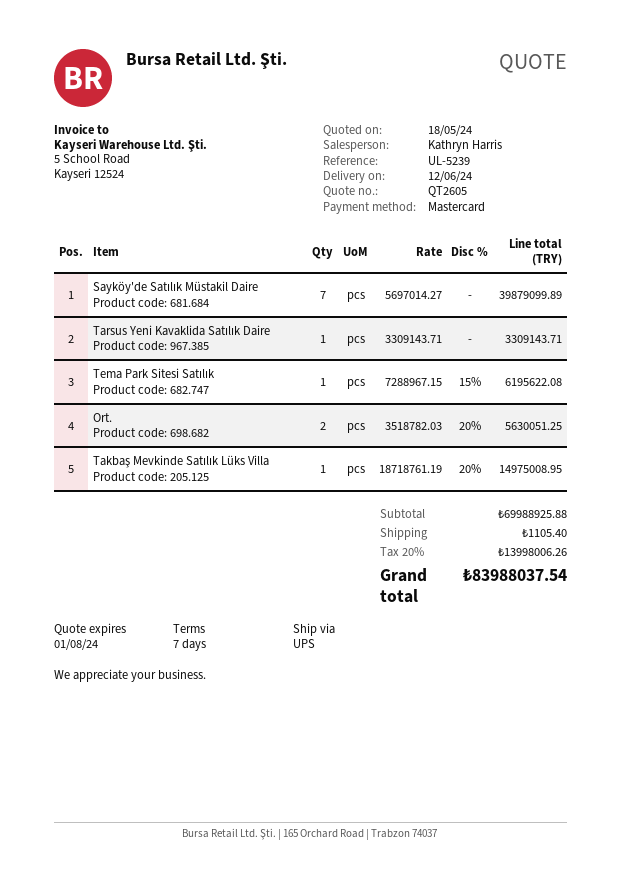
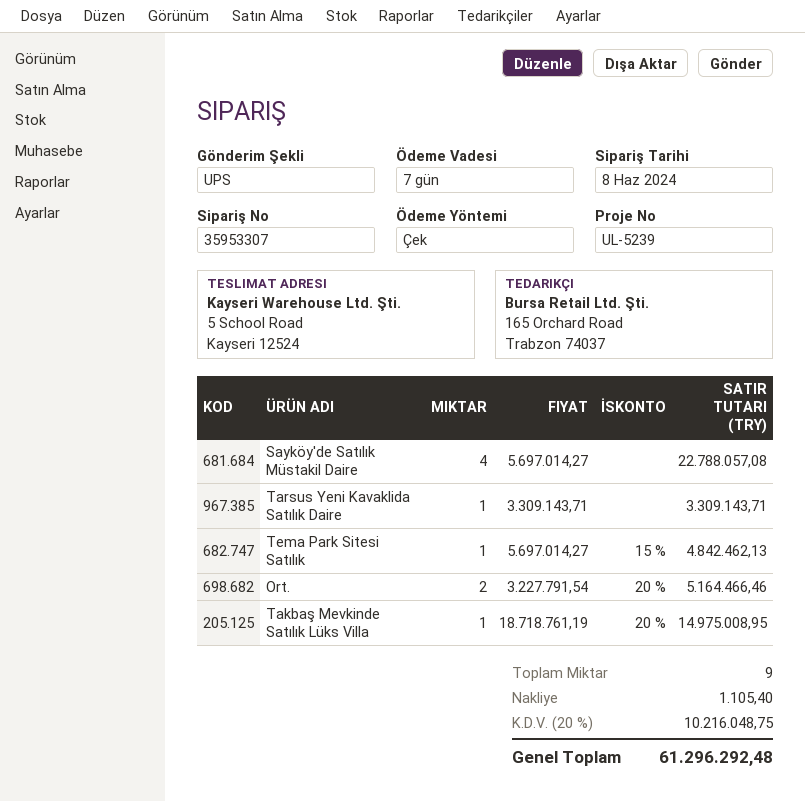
payment method: Mastercard -> cheque
Sayköy'de Satılık Müstakil Daire: 7 x 5697014.27 = 39879099.89 -> 4 x 5697014.27 = 22788057.08
Tema Park Sitesi Satılık: 1 x 7288967.15 - 15% = 6195622.08 -> 1 x 5697014.27 - 15% = 4842462.13
Ort.: 2 x 3518782.03 - 20% = 5630051.25 -> 2 x 3227791.54 - 20% = 5164466.46
tax: 20% = 13998006.26 -> 20% = 10216048.75
total: 83988037.54 -> 61296292.48

